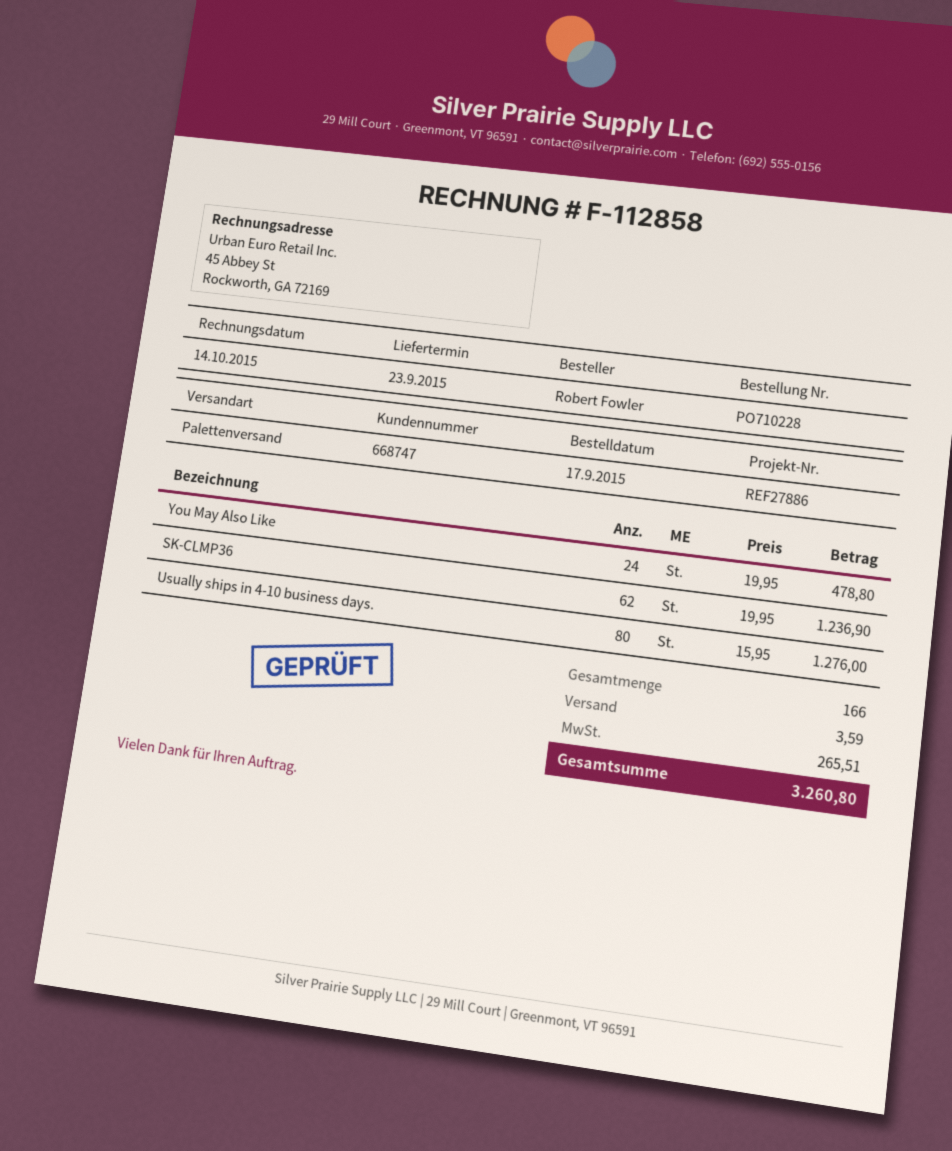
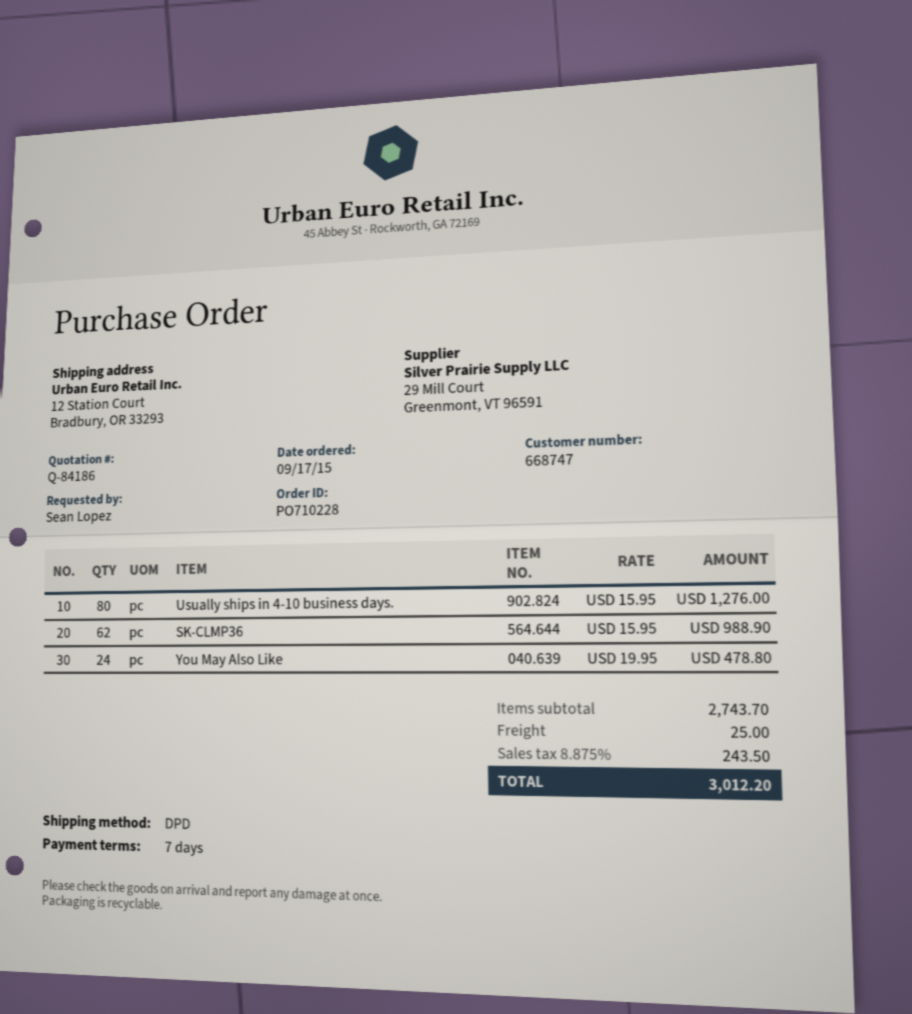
ordered by: Robert Fowler -> Sean Lopez
shipping method: pallet freight -> DPD
SK-CLMP36: 62 x 19.95 = 1236.90 -> 62 x 15.95 = 988.90
shipping: 3.59 -> 25.00
tax: 265.51 -> 243.50
total: 3260.80 -> 3012.20

